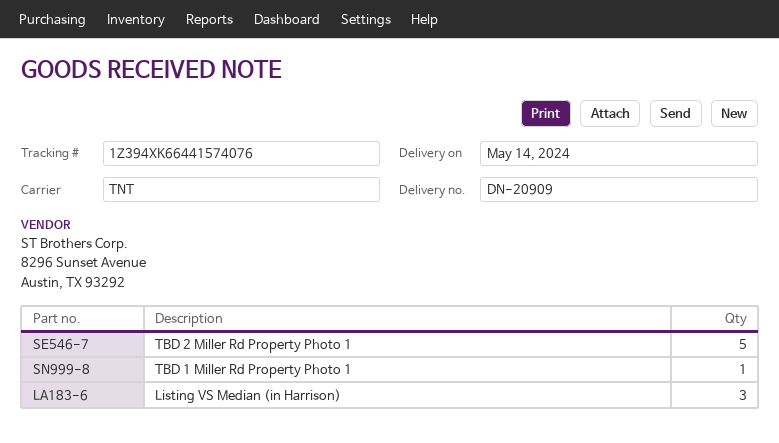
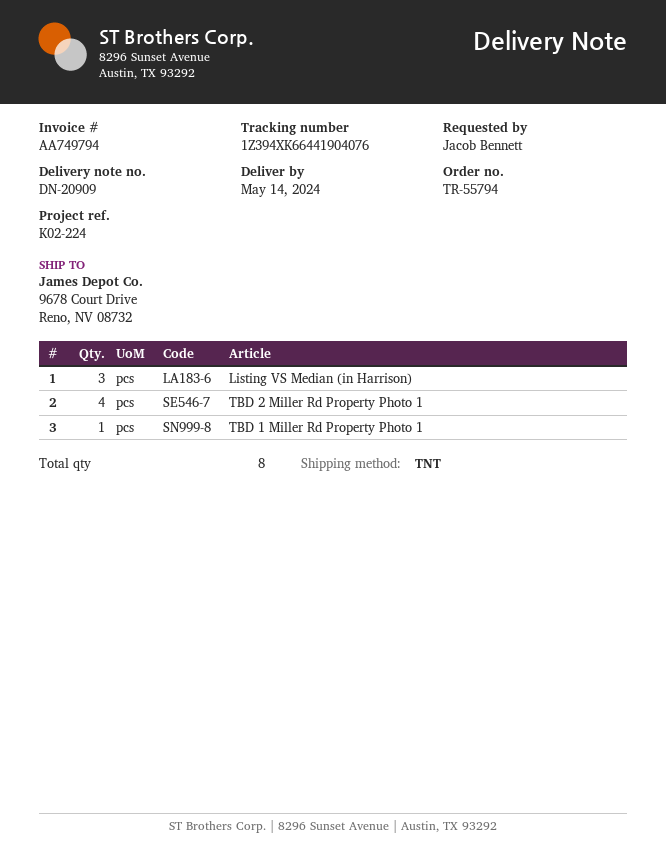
tracking number: 1Z394XK66441574076 -> 1Z394XK66441904076
TBD 2 Miller Rd Property Photo 1: 5 -> 4

